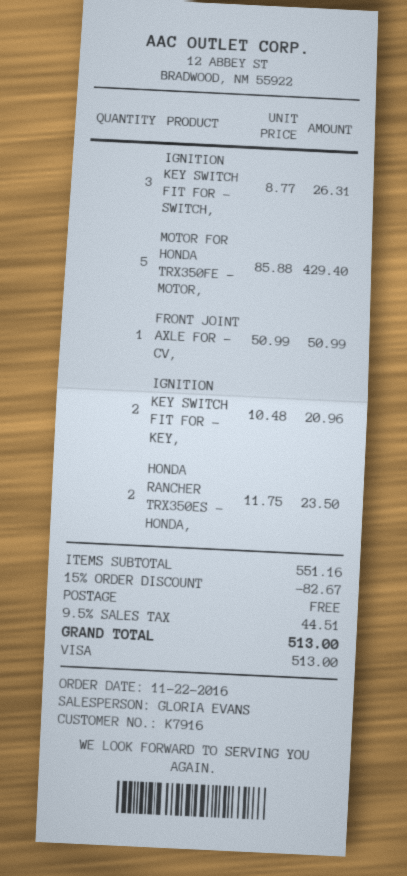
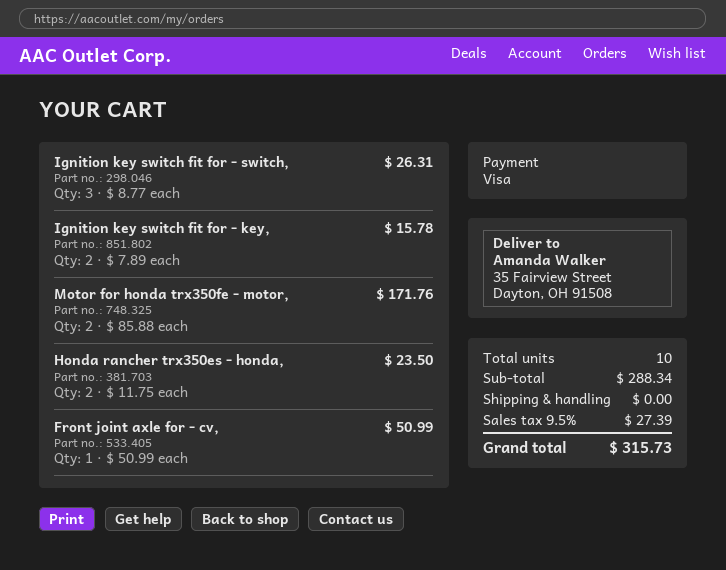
MOTOR FOR HONDA TRX350FE - MOTOR,: 5 x 85.88 = 429.40 -> 2 x 85.88 = 171.76
IGNITION KEY SWITCH FIT FOR - KEY,: 2 x 10.48 = 20.96 -> 2 x 7.89 = 15.78
subtotal: 551.16 -> 288.34
discount: 15% = 82.67 -> none
tax: 9.5% = 44.51 -> 9.5% = 27.39
total: 513.00 -> 315.73

